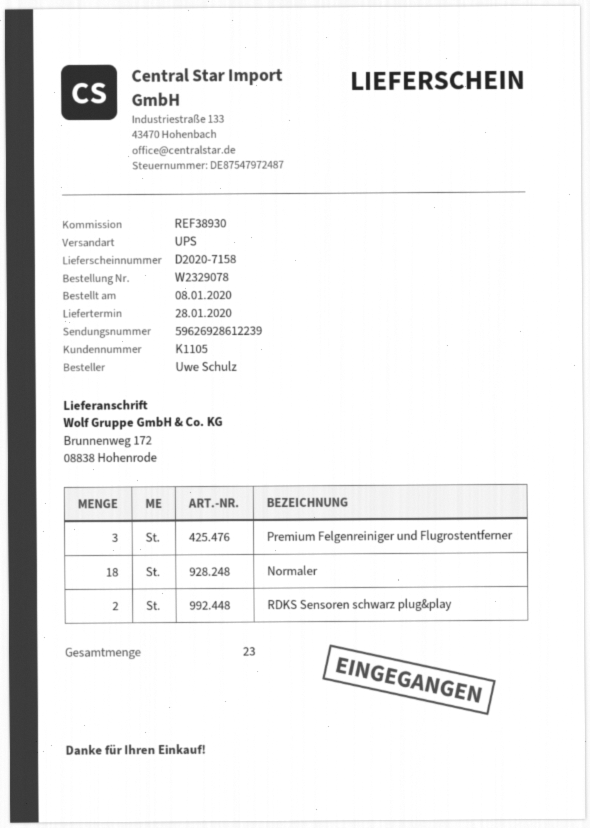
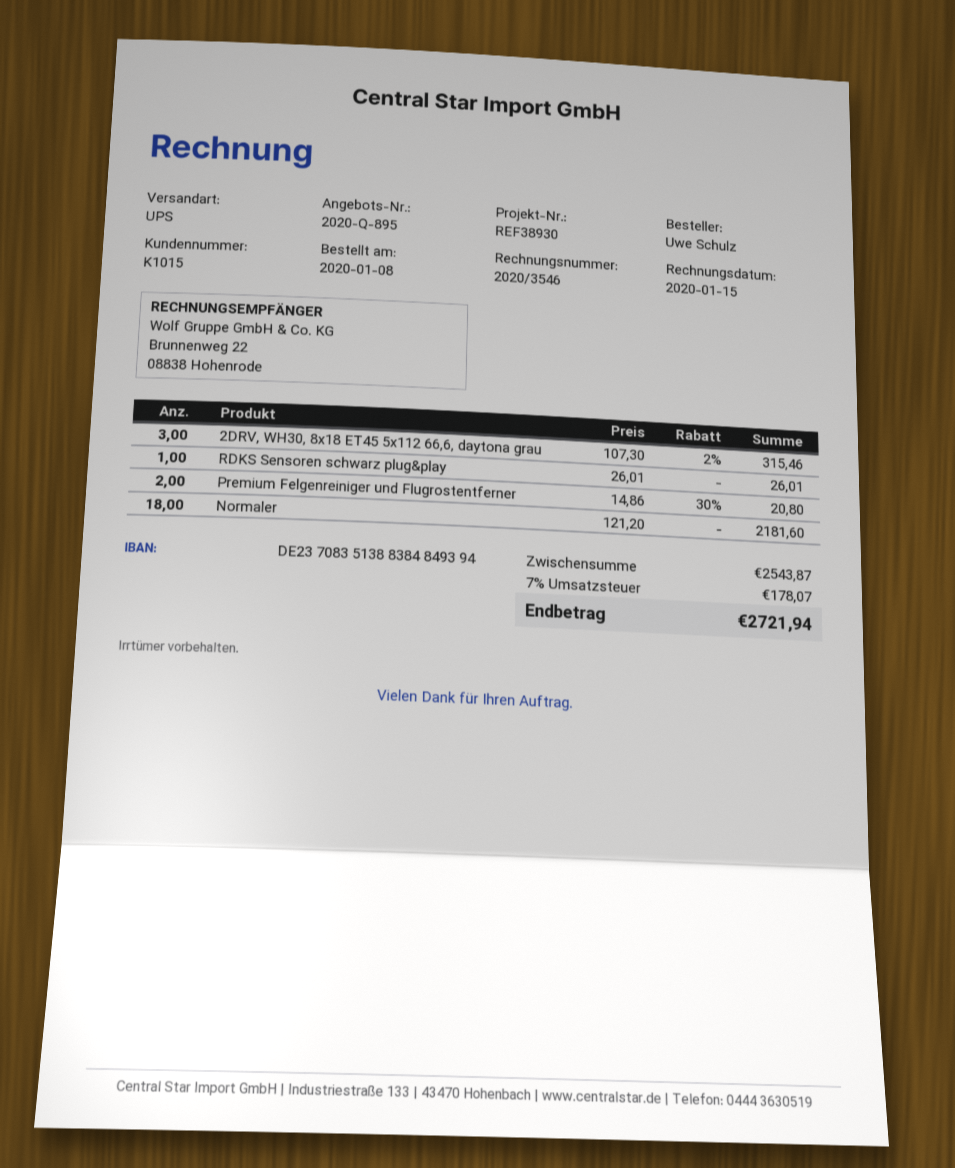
customer number: K1105 -> K1015
Premium Felgenreiniger und Flugrostentferner: 3 -> 2
RDKS Sensoren schwarz plug&play: 2 -> 1
2DRV, WH30, 8x18 ET45 5x112 66,6, daytona grau: none -> 3

